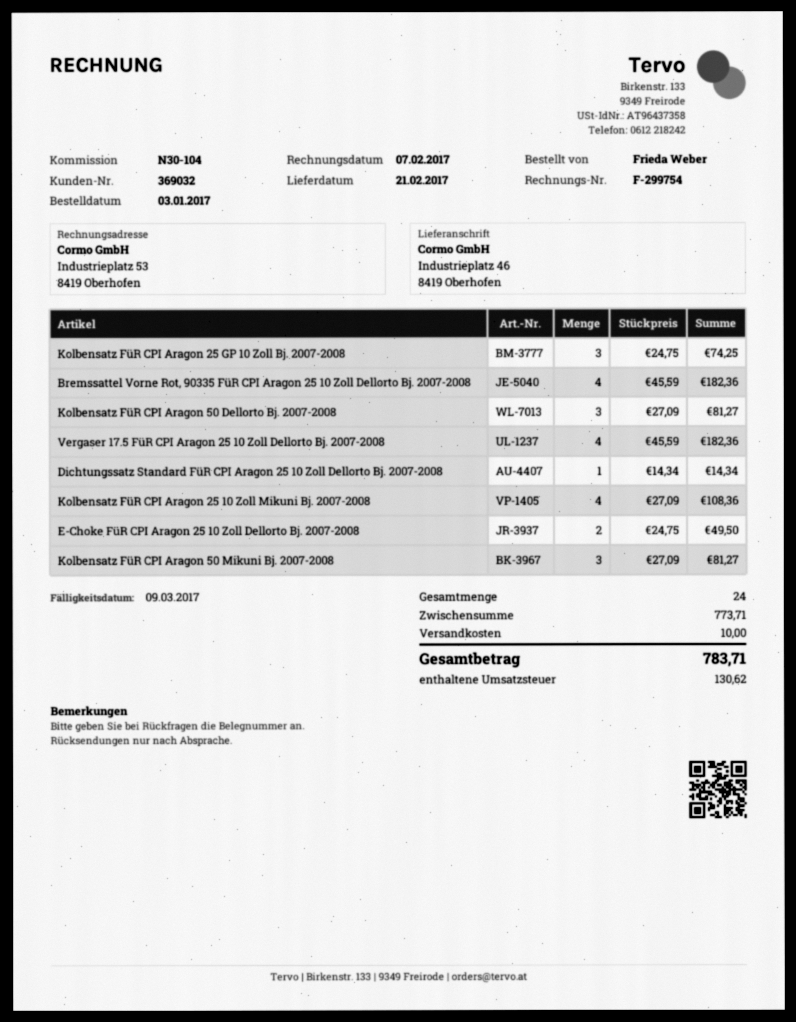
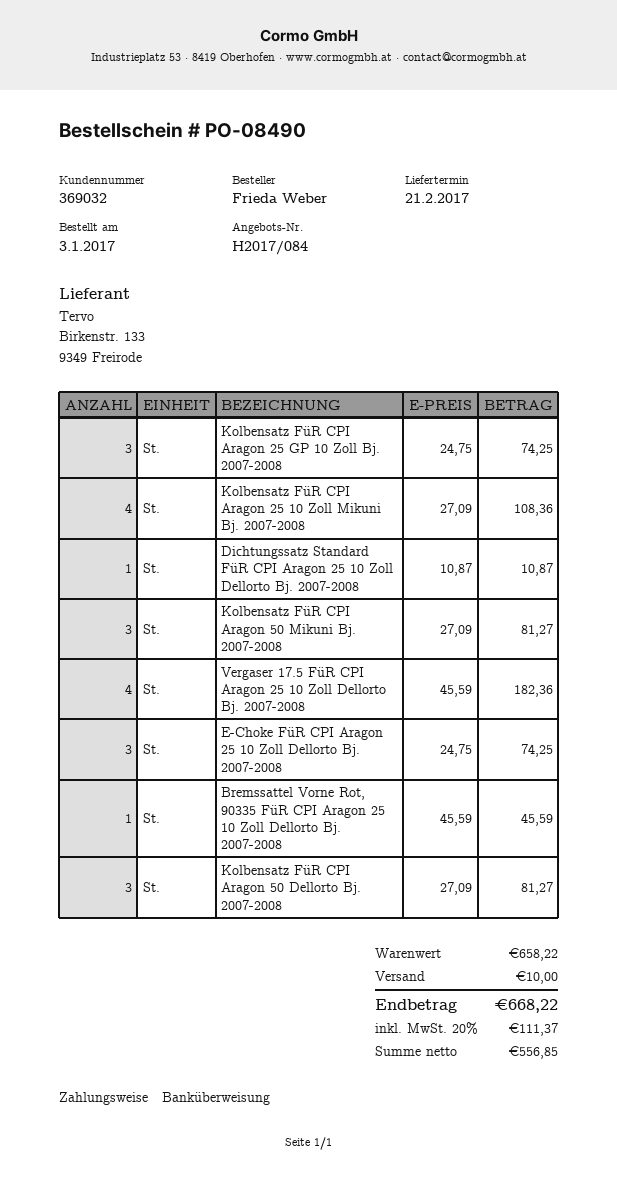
Bremssattel Vorne Rot, 90335 FüR CPI Aragon 25 10 Zoll Dellorto Bj. 2007-2008: 4 x 45.59 = 182.36 -> 1 x 45.59 = 45.59
Dichtungssatz Standard FüR CPI Aragon 25 10 Zoll Dellorto Bj. 2007-2008: 1 x 14.34 = 14.34 -> 1 x 10.87 = 10.87
E-Choke FüR CPI Aragon 25 10 Zoll Dellorto Bj. 2007-2008: 2 x 24.75 = 49.50 -> 3 x 24.75 = 74.25
subtotal: 773.71 -> 658.22
tax: 130.62 -> 111.37
total: 783.71 -> 668.22

